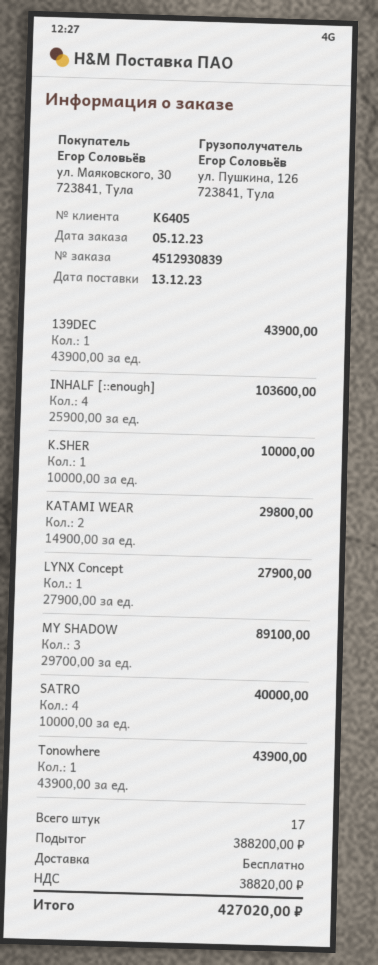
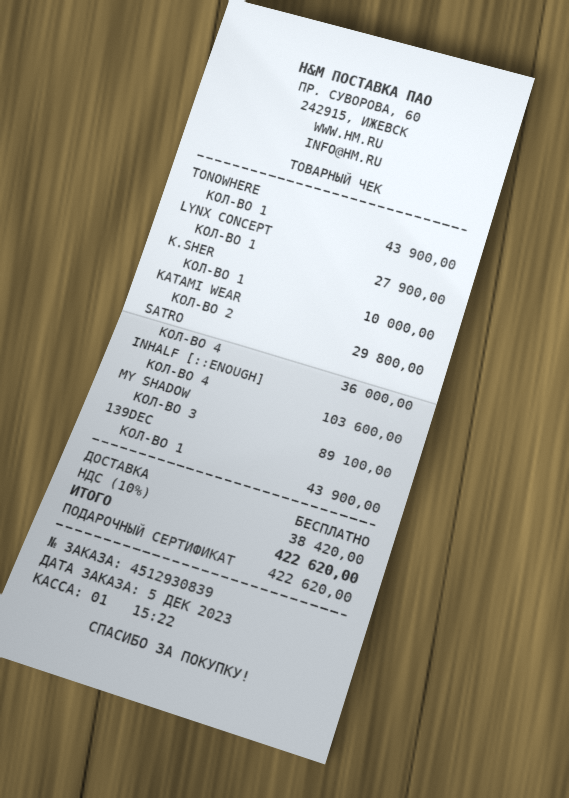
SATRO: 4 for 40000.00 -> 4 for 36000.00
tax: 38820.00 -> 38420.00
total: 427020.00 -> 422620.00

